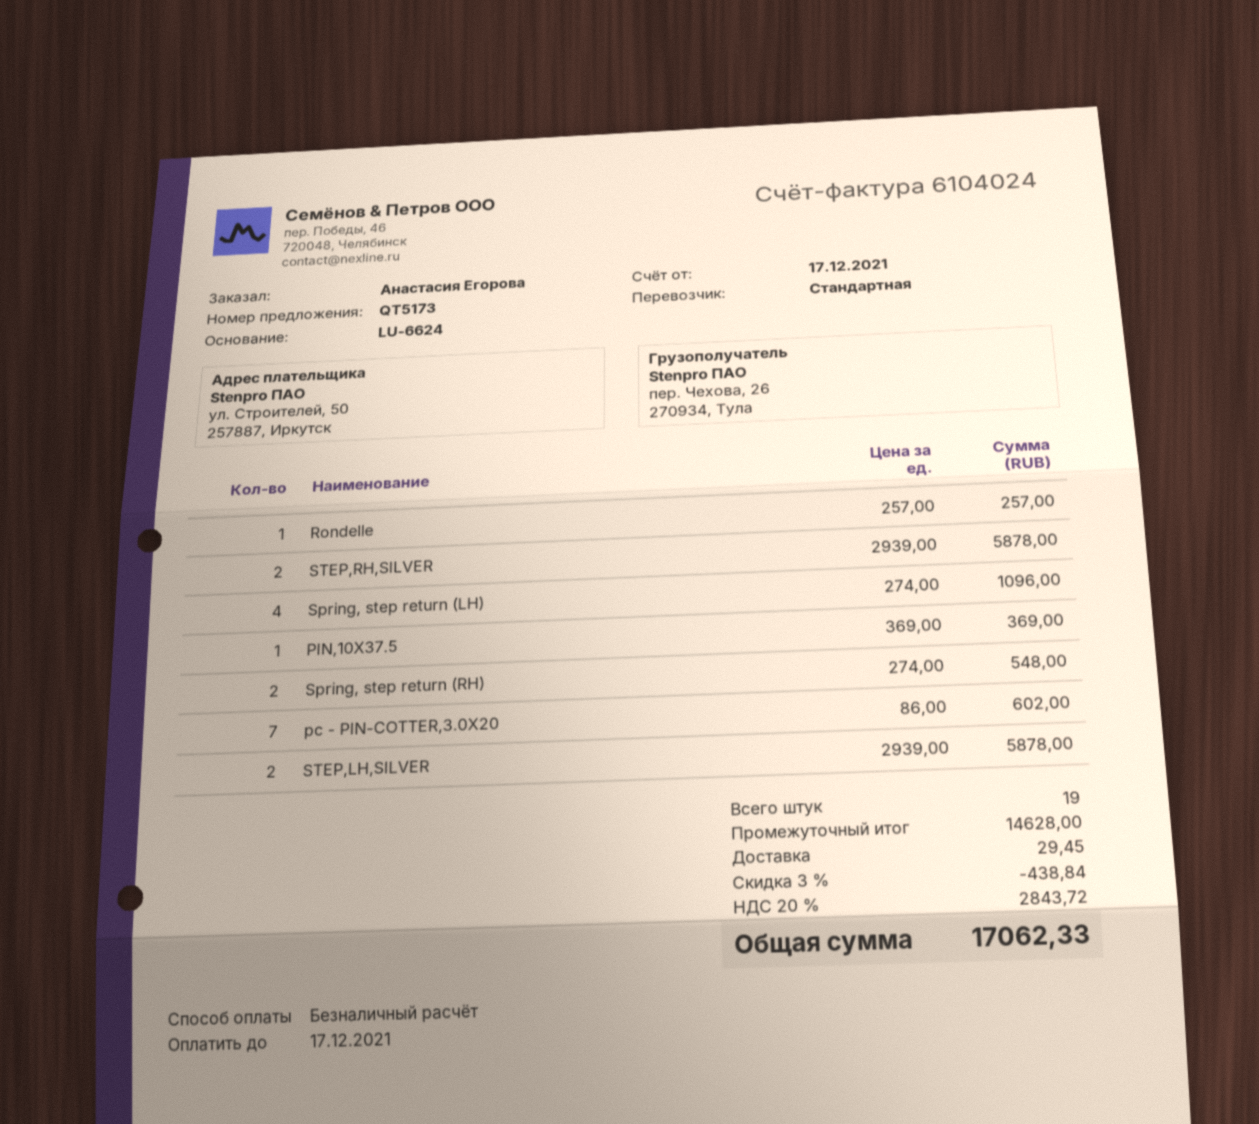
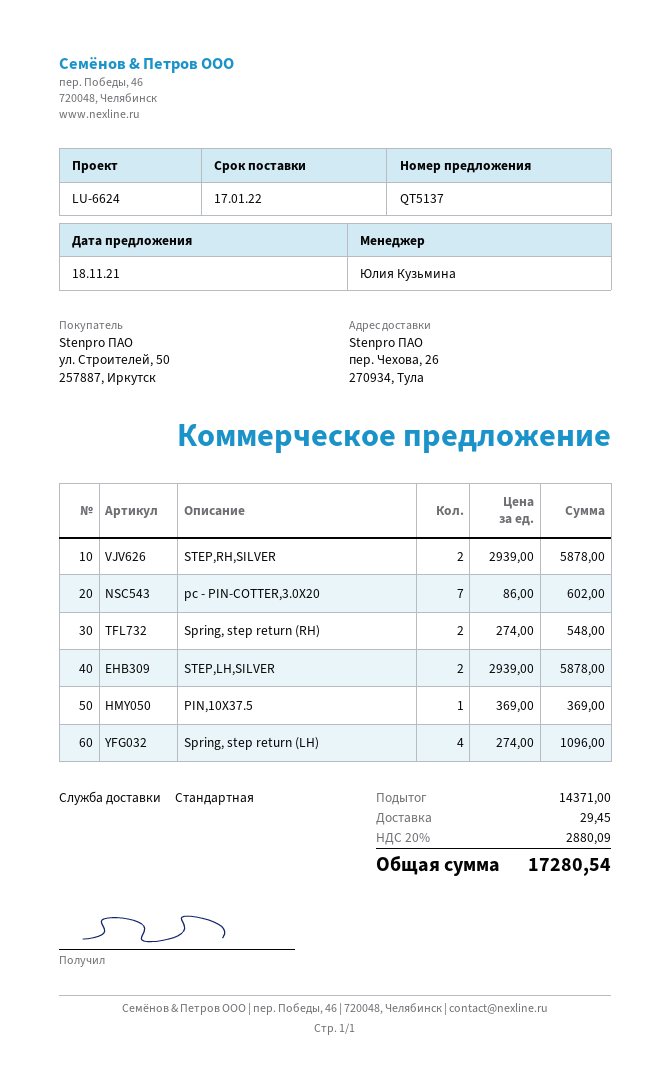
quote number: QT5173 -> QT5137
Rondelle: 1 x 257.00 = 257.00 -> none
subtotal: 14628.00 -> 14371.00
discount: 3% = 438.84 -> none
tax: 20% = 2843.72 -> 20% = 2880.09
total: 17062.33 -> 17280.54

